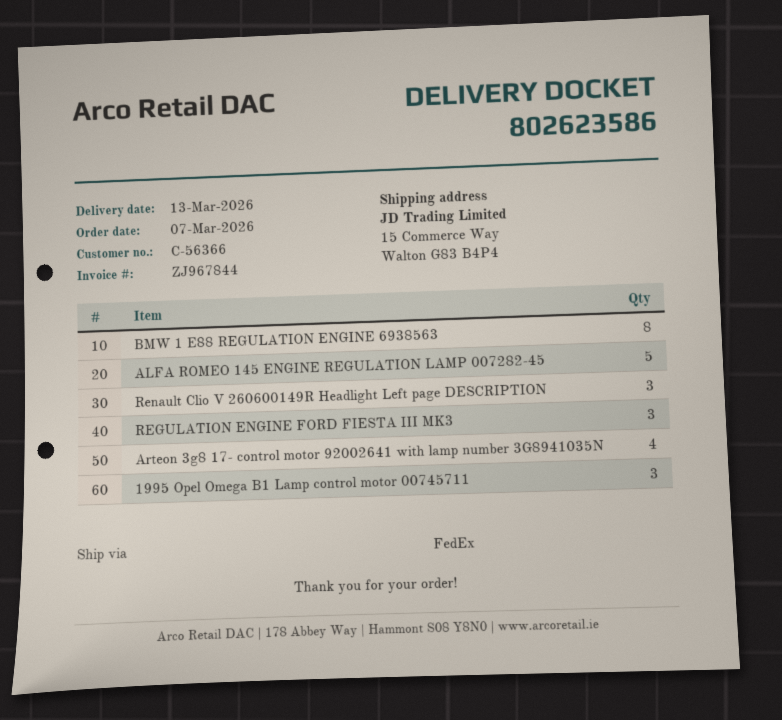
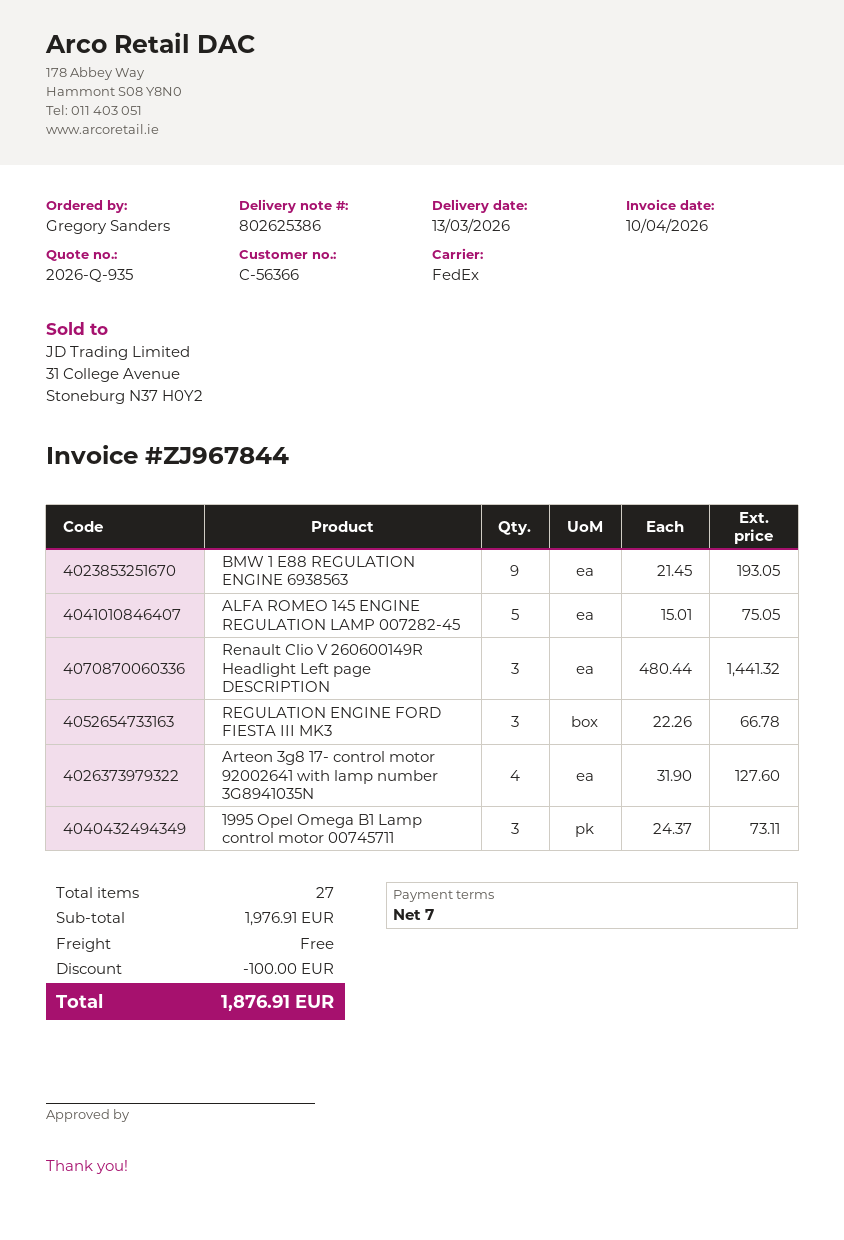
delivery note number: 802623586 -> 802625386
BMW 1 E88 REGULATION ENGINE 6938563: 8 -> 9

